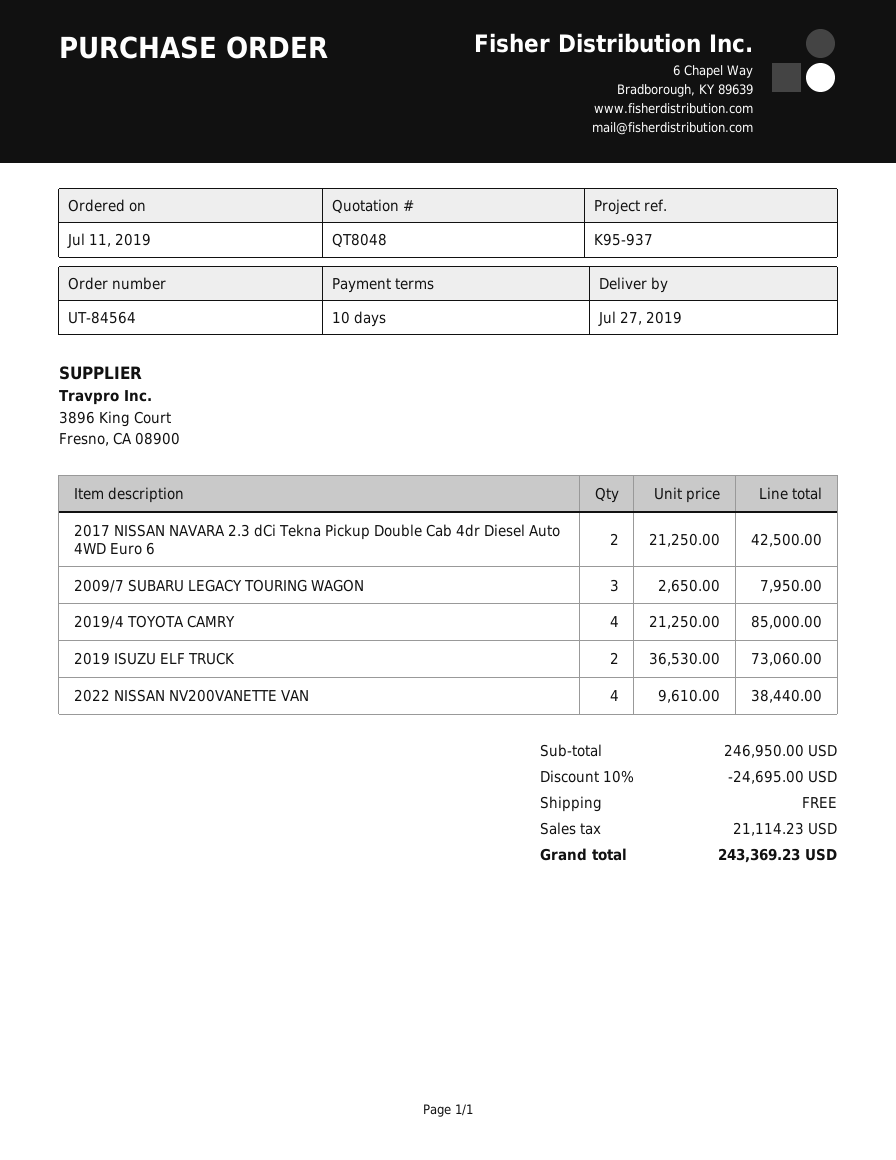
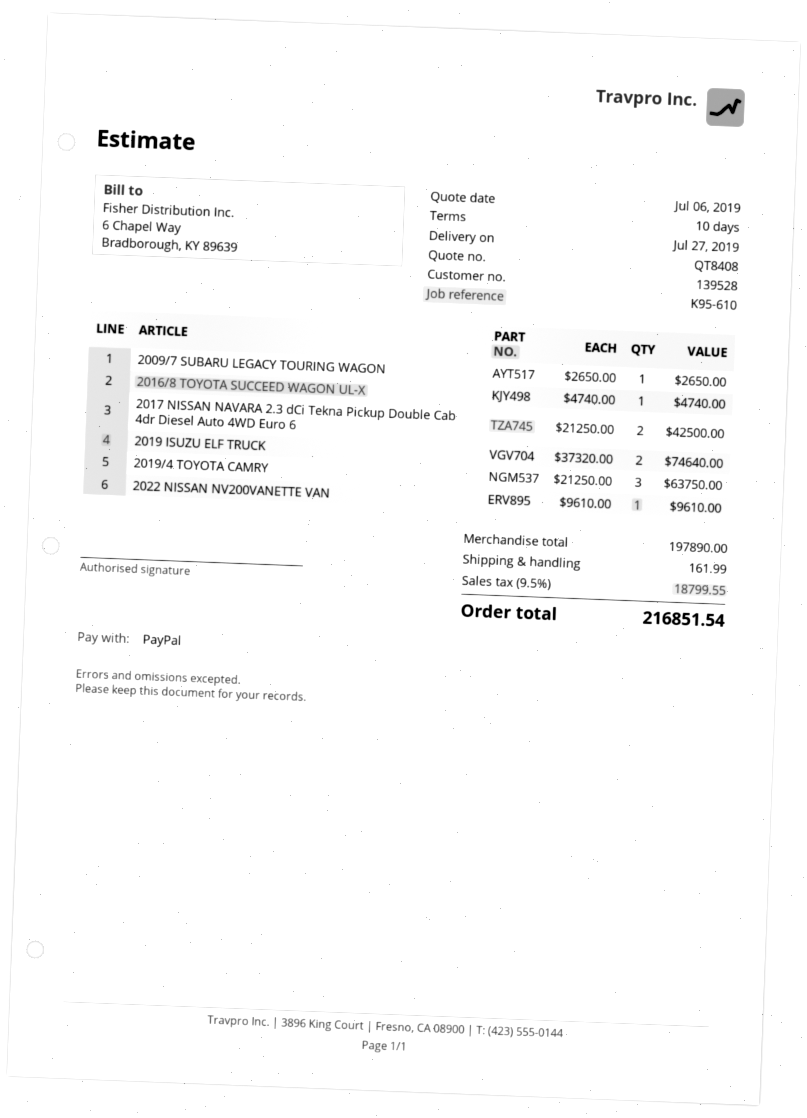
quote number: QT8048 -> QT8408
reference: K95-937 -> K95-610
2009/7 SUBARU LEGACY TOURING WAGON: 3 x 2650.00 = 7950.00 -> 1 x 2650.00 = 2650.00
2019/4 TOYOTA CAMRY: 4 x 21250.00 = 85000.00 -> 3 x 21250.00 = 63750.00
2019 ISUZU ELF TRUCK: 2 x 36530.00 = 73060.00 -> 2 x 37320.00 = 74640.00
2022 NISSAN NV200VANETTE VAN: 4 x 9610.00 = 38440.00 -> 1 x 9610.00 = 9610.00
2016/8 TOYOTA SUCCEED WAGON UL-X: none -> 1 x 4740.00 = 4740.00
subtotal: 246950.00 -> 197890.00
discount: 10% = 24695.00 -> none
shipping: 0.00 -> 161.99
tax: 21114.23 -> 18799.55
total: 243369.23 -> 216851.54

